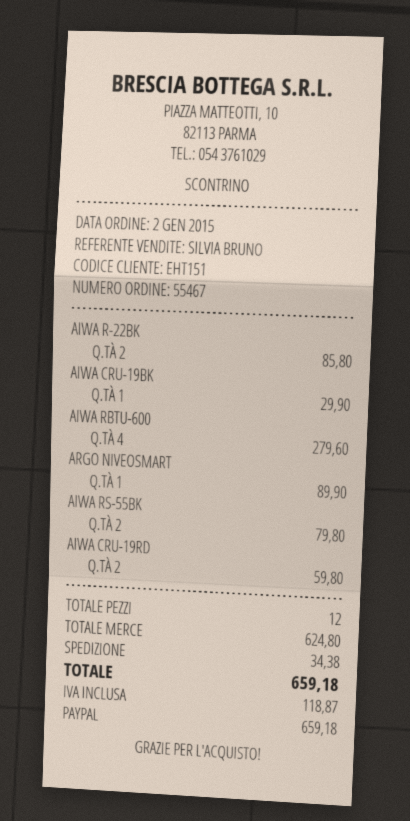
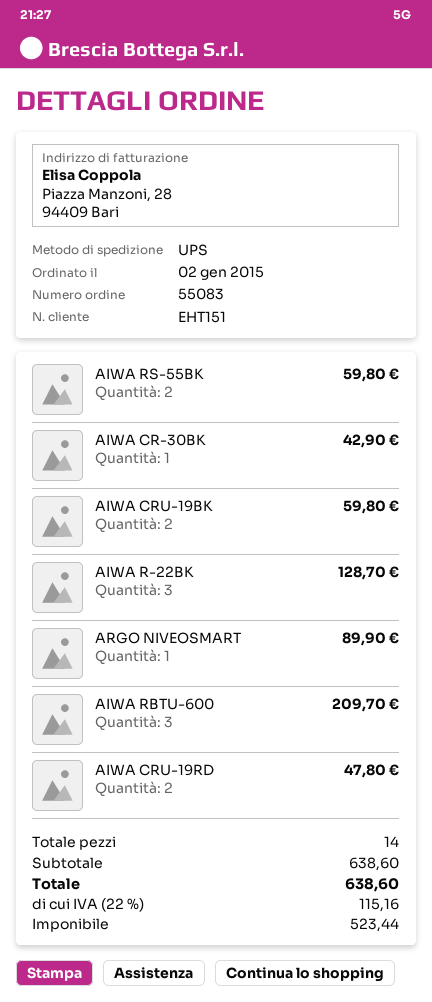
order number: 55467 -> 55083
AIWA R-22BK: 2 for 85.80 -> 3 for 128.70
AIWA CRU-19BK: 1 for 29.90 -> 2 for 59.80
AIWA RBTU-600: 4 for 279.60 -> 3 for 209.70
AIWA RS-55BK: 2 for 79.80 -> 2 for 59.80
AIWA CRU-19RD: 2 for 59.80 -> 2 for 47.80
AIWA CR-30BK: none -> 1 for 42.90
total quantity: 12 -> 14
subtotal: 624.80 -> 638.60
shipping: 34.38 -> none
tax: 118.87 -> 115.16
total: 659.18 -> 638.60

